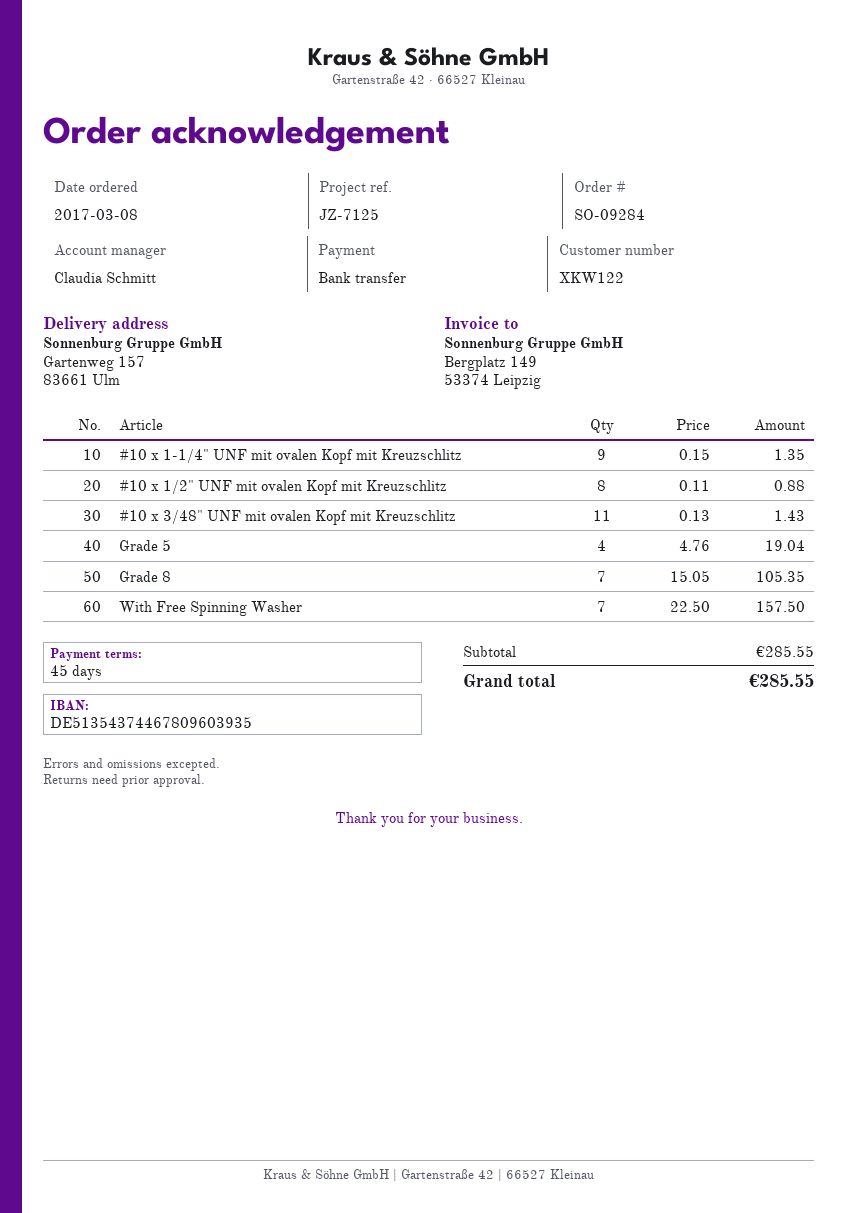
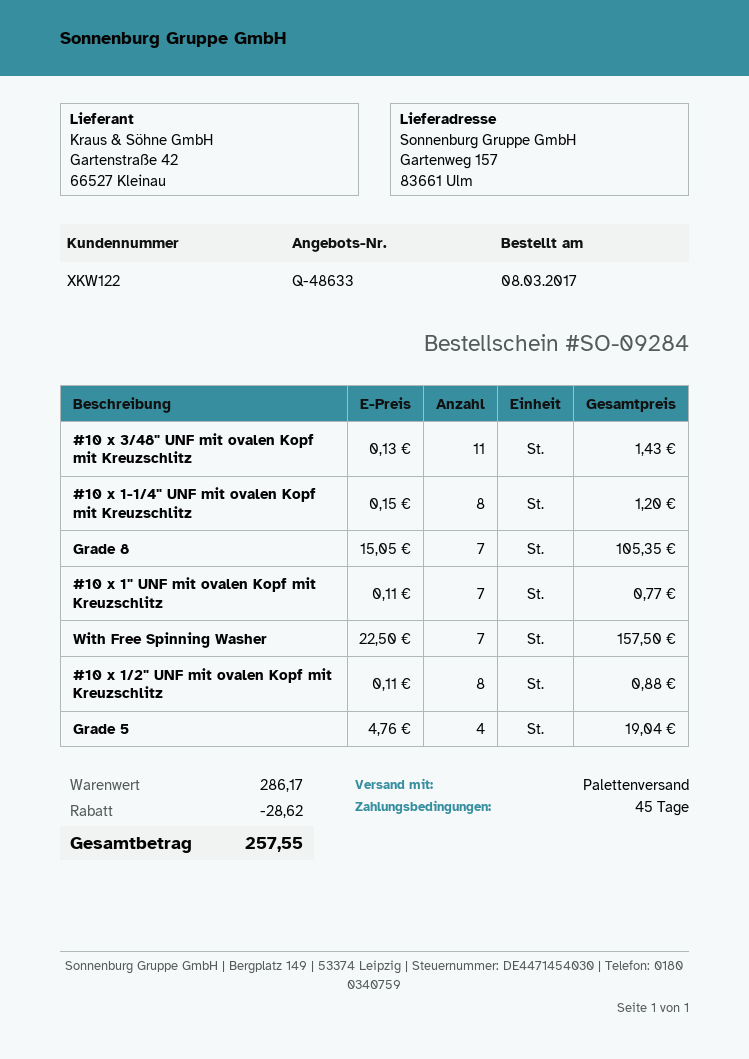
#10 x 1-1/4" UNF mit ovalen Kopf mit Kreuzschlitz: 9 x 0.15 = 1.35 -> 8 x 0.15 = 1.20
#10 x 1" UNF mit ovalen Kopf mit Kreuzschlitz: none -> 7 x 0.11 = 0.77
subtotal: 285.55 -> 286.17
discount: none -> 28.62
total: 285.55 -> 257.55

